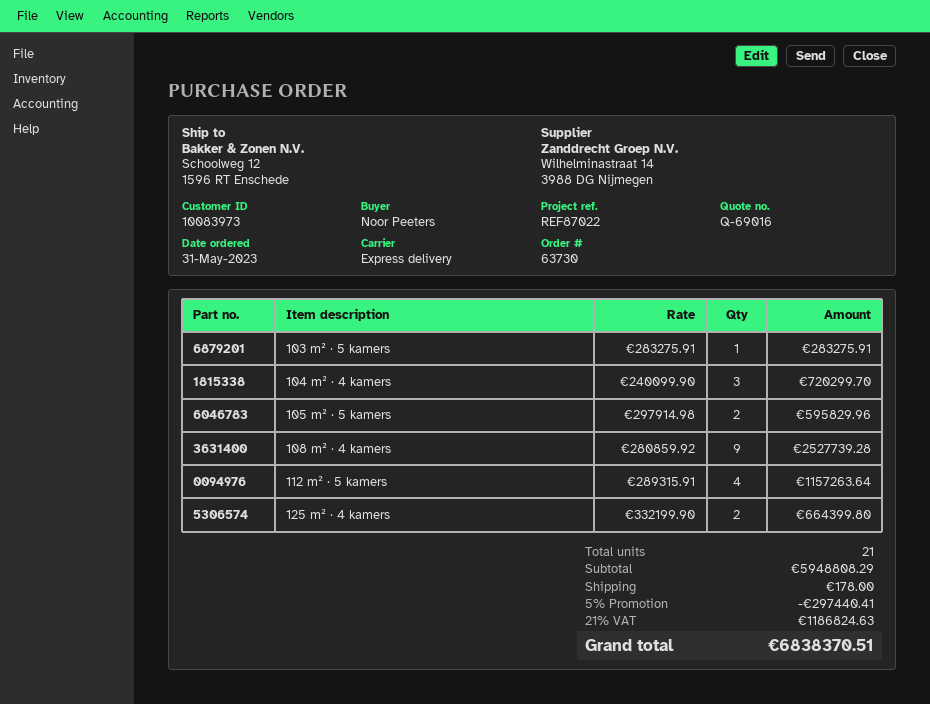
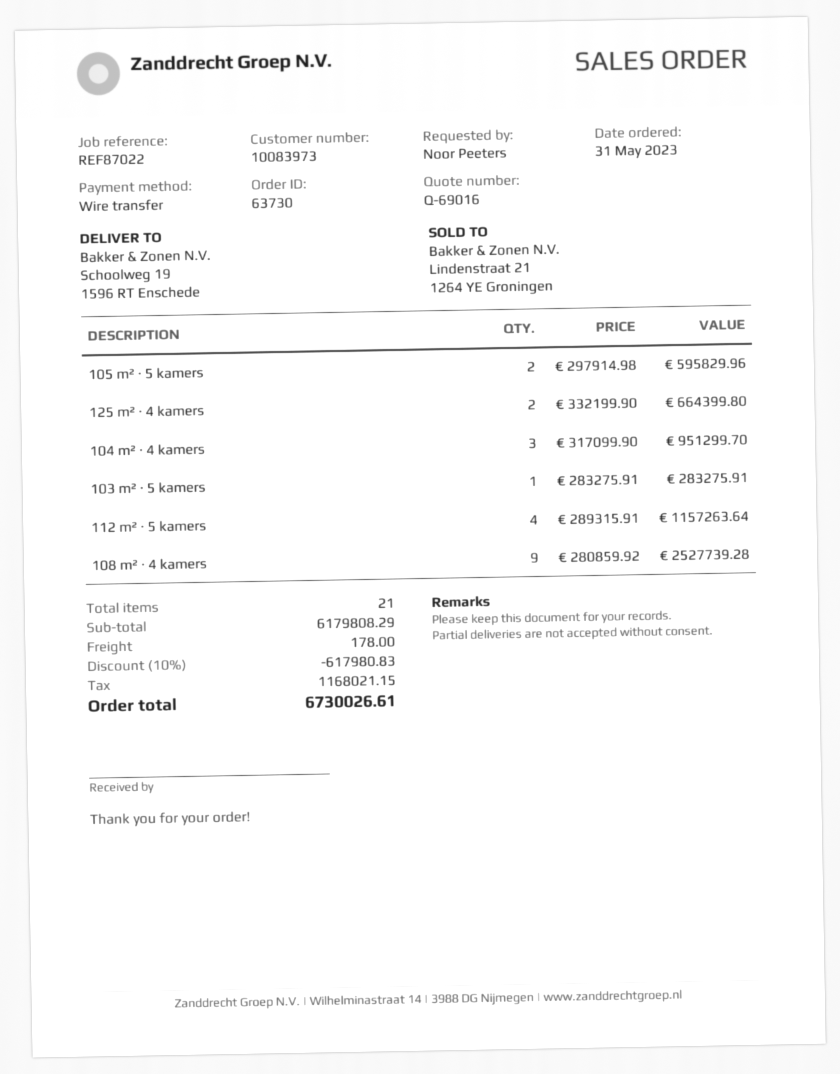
ship to: Schoolweg 12, 1596 RT Enschede -> Schoolweg 19, 1596 RT Enschede
104 m² · 4 kamers: 3 x 240099.90 = 720299.70 -> 3 x 317099.90 = 951299.70
subtotal: 5948808.29 -> 6179808.29
discount: 5% = 297440.41 -> 10% = 617980.83
tax: 1186824.63 -> 1168021.15
total: 6838370.51 -> 6730026.61

